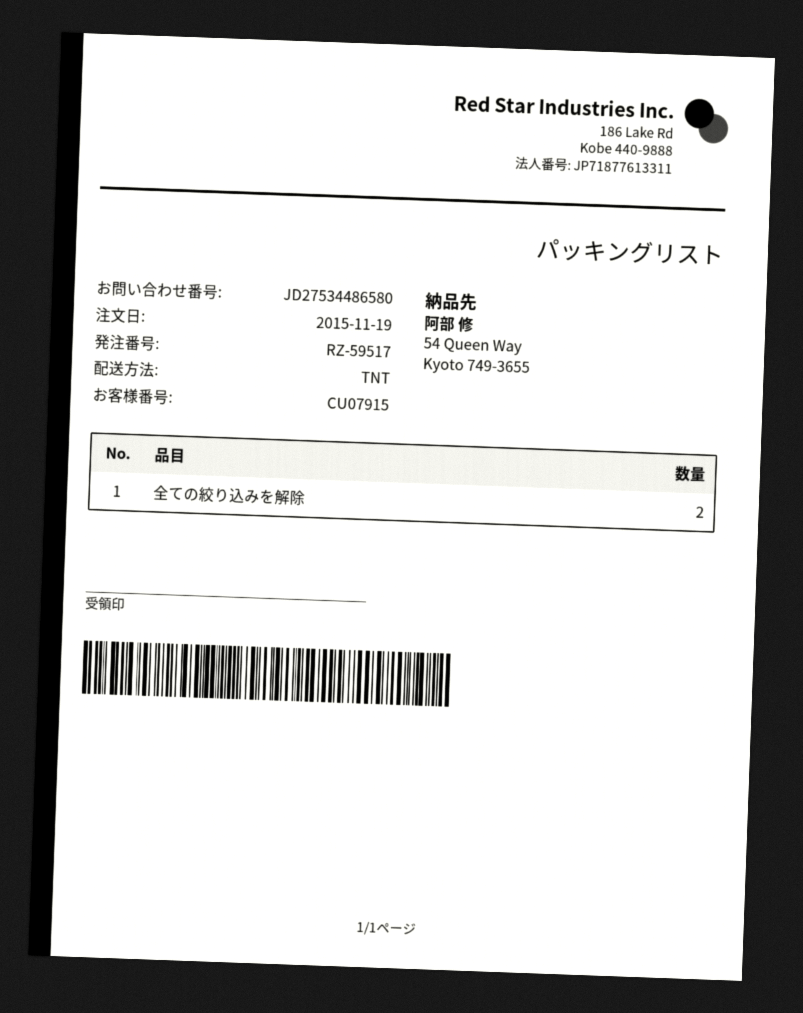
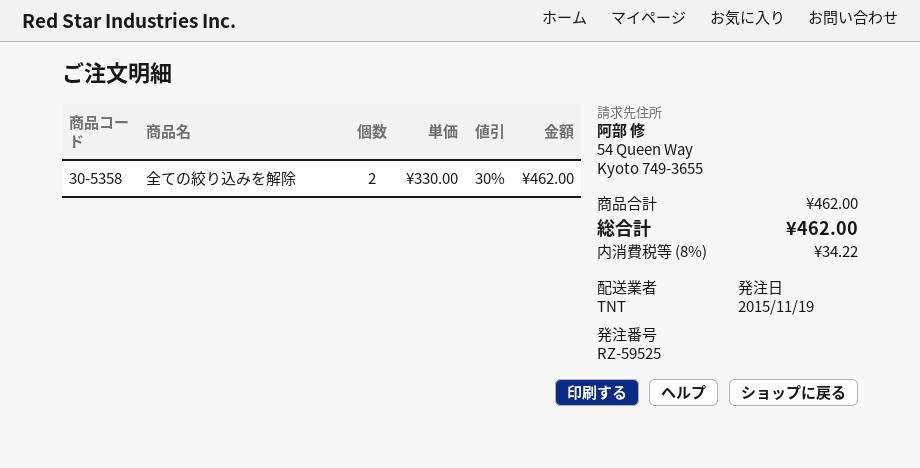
order number: RZ-59517 -> RZ-59525

